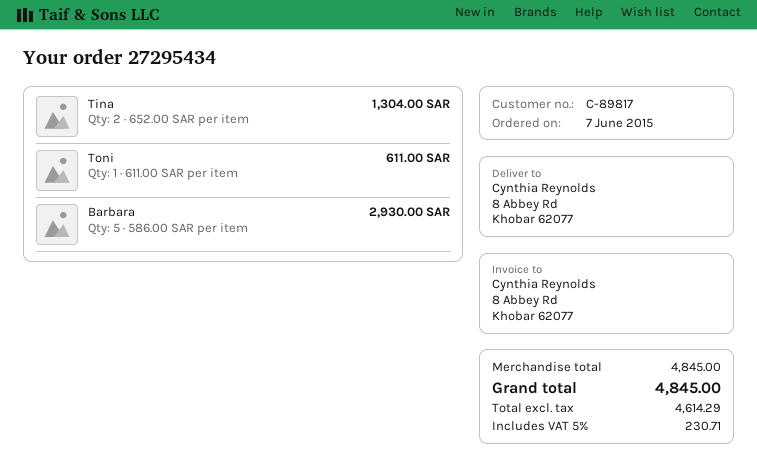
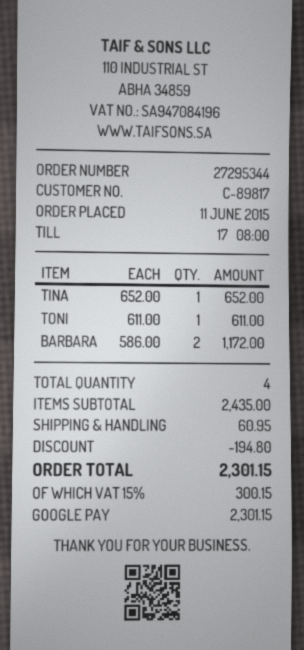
order number: 27295434 -> 27295344
order date: 2015-06-07 -> 2015-06-11
Tina: 2 x 652.00 = 1304.00 -> 1 x 652.00 = 652.00
Barbara: 5 x 586.00 = 2930.00 -> 2 x 586.00 = 1172.00
subtotal: 4845.00 -> 2435.00
discount: none -> 194.80
shipping: none -> 60.95
tax: 5% = 230.71 -> 15% = 300.15
total: 4845.00 -> 2301.15

